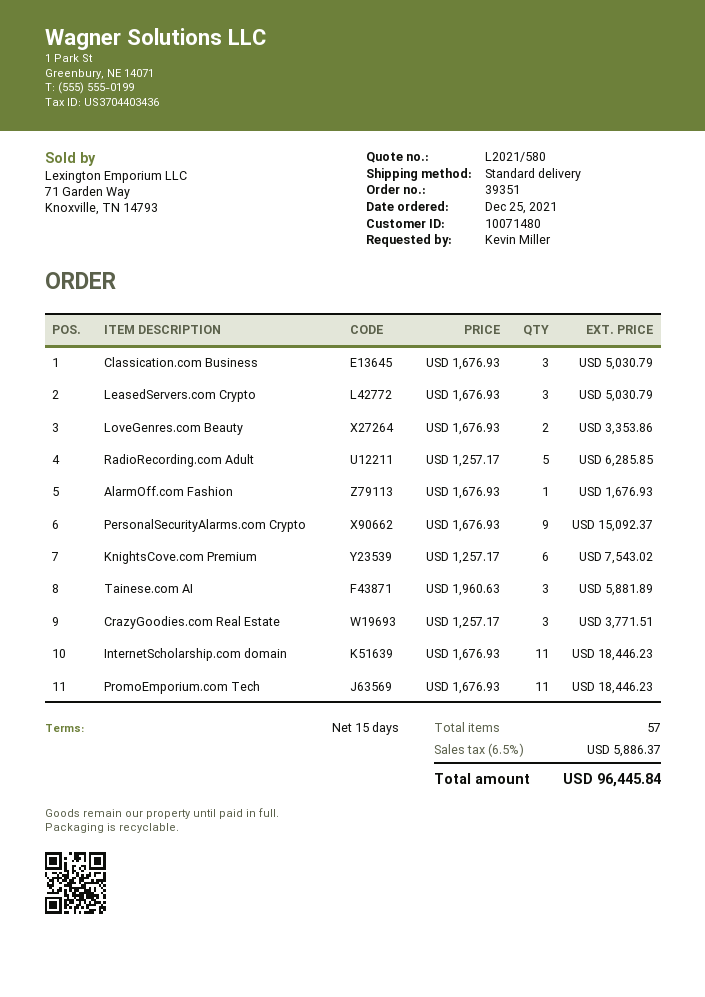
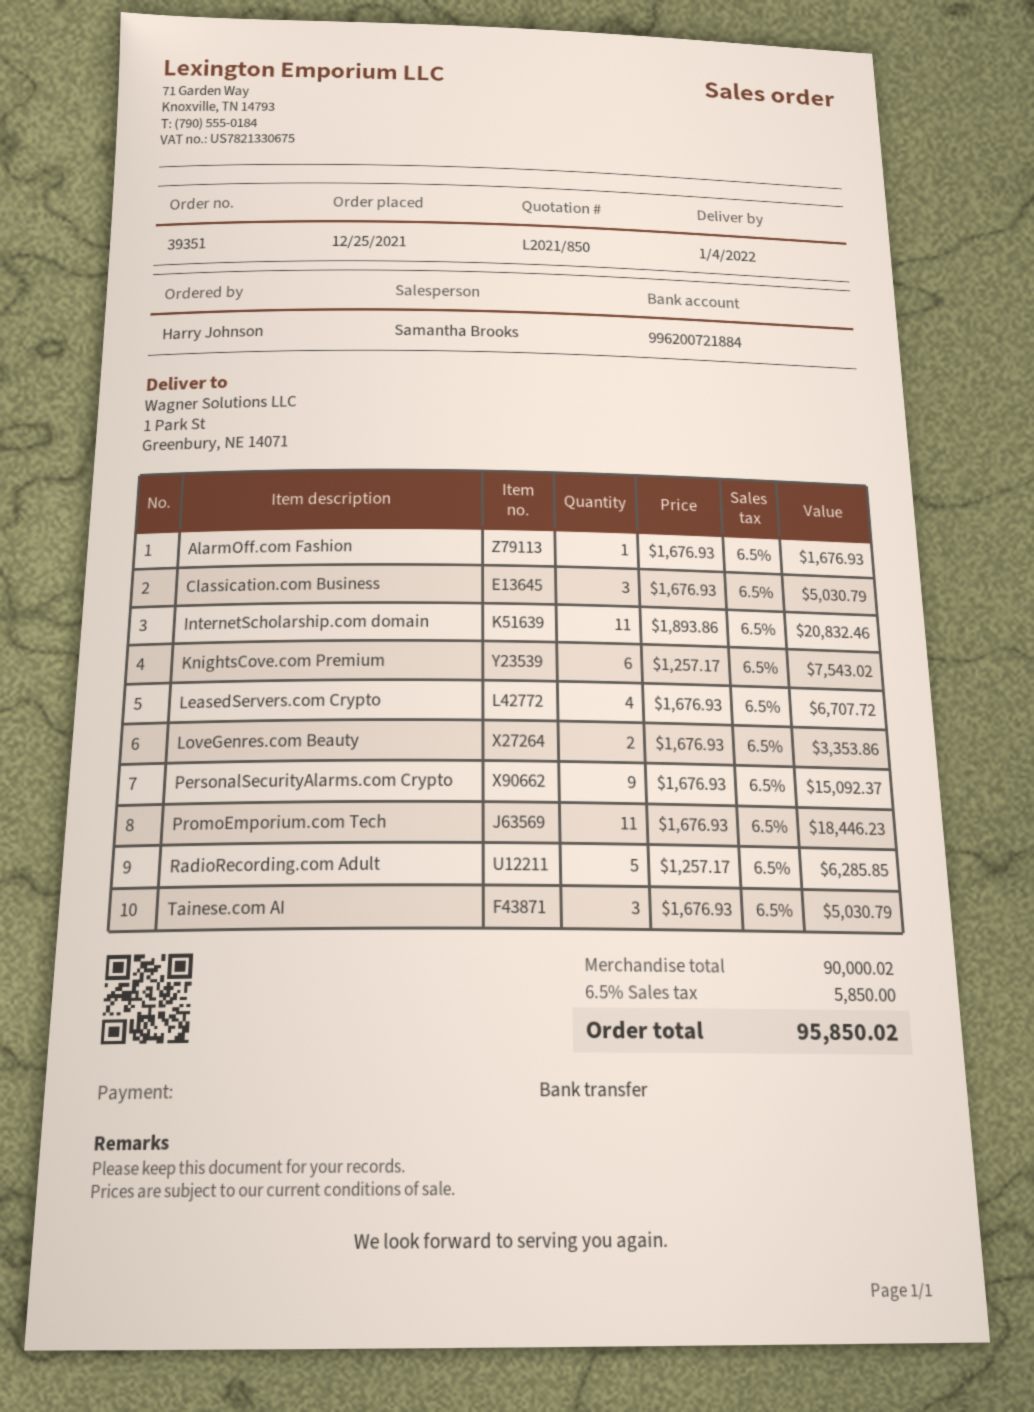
quote number: L2021/580 -> L2021/850
ordered by: Kevin Miller -> Harry Johnson
LeasedServers.com Crypto: 3 x 1676.93 = 5030.79 -> 4 x 1676.93 = 6707.72
Tainese.com AI: 3 x 1960.63 = 5881.89 -> 3 x 1676.93 = 5030.79
CrazyGoodies.com Real Estate: 3 x 1257.17 = 3771.51 -> none
InternetScholarship.com domain: 11 x 1676.93 = 18446.23 -> 11 x 1893.86 = 20832.46
tax: 6.5% = 5886.37 -> 6.5% = 5850.00
total: 96445.84 -> 95850.02

